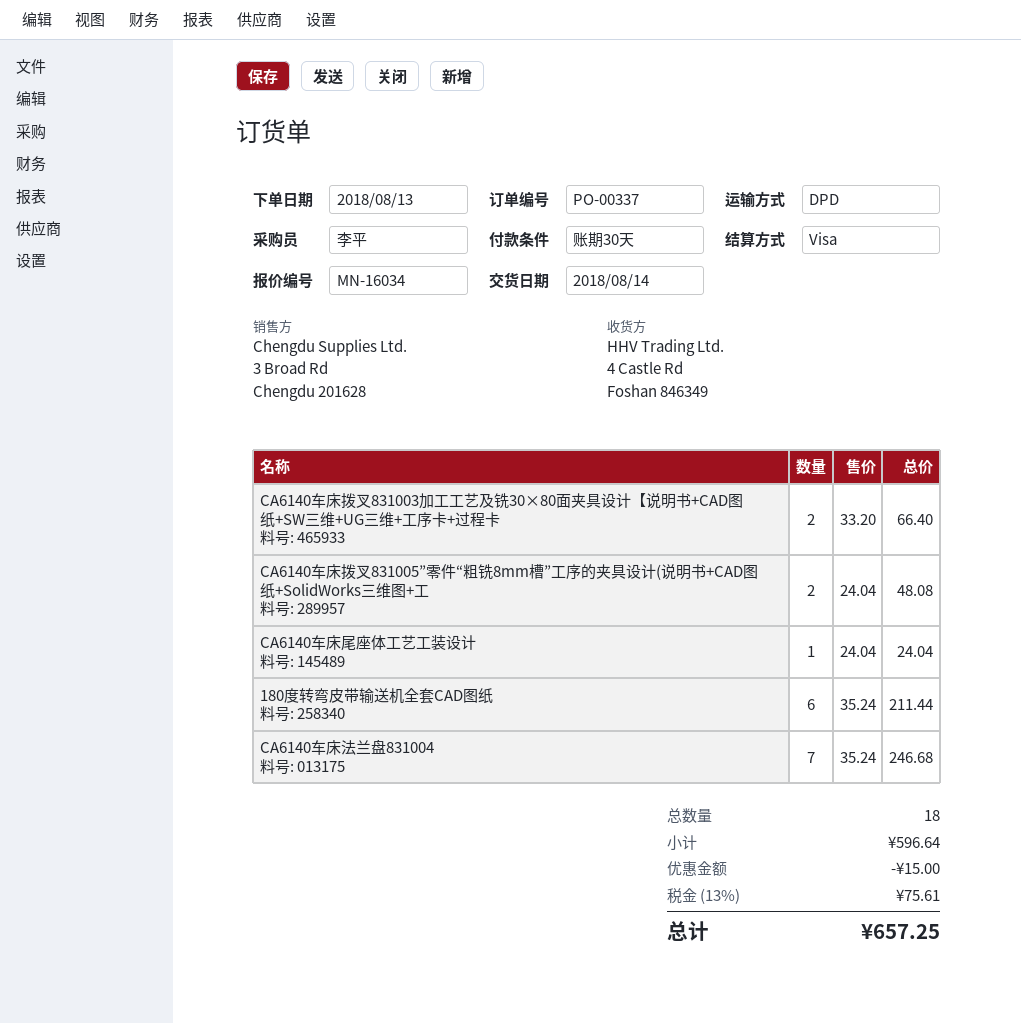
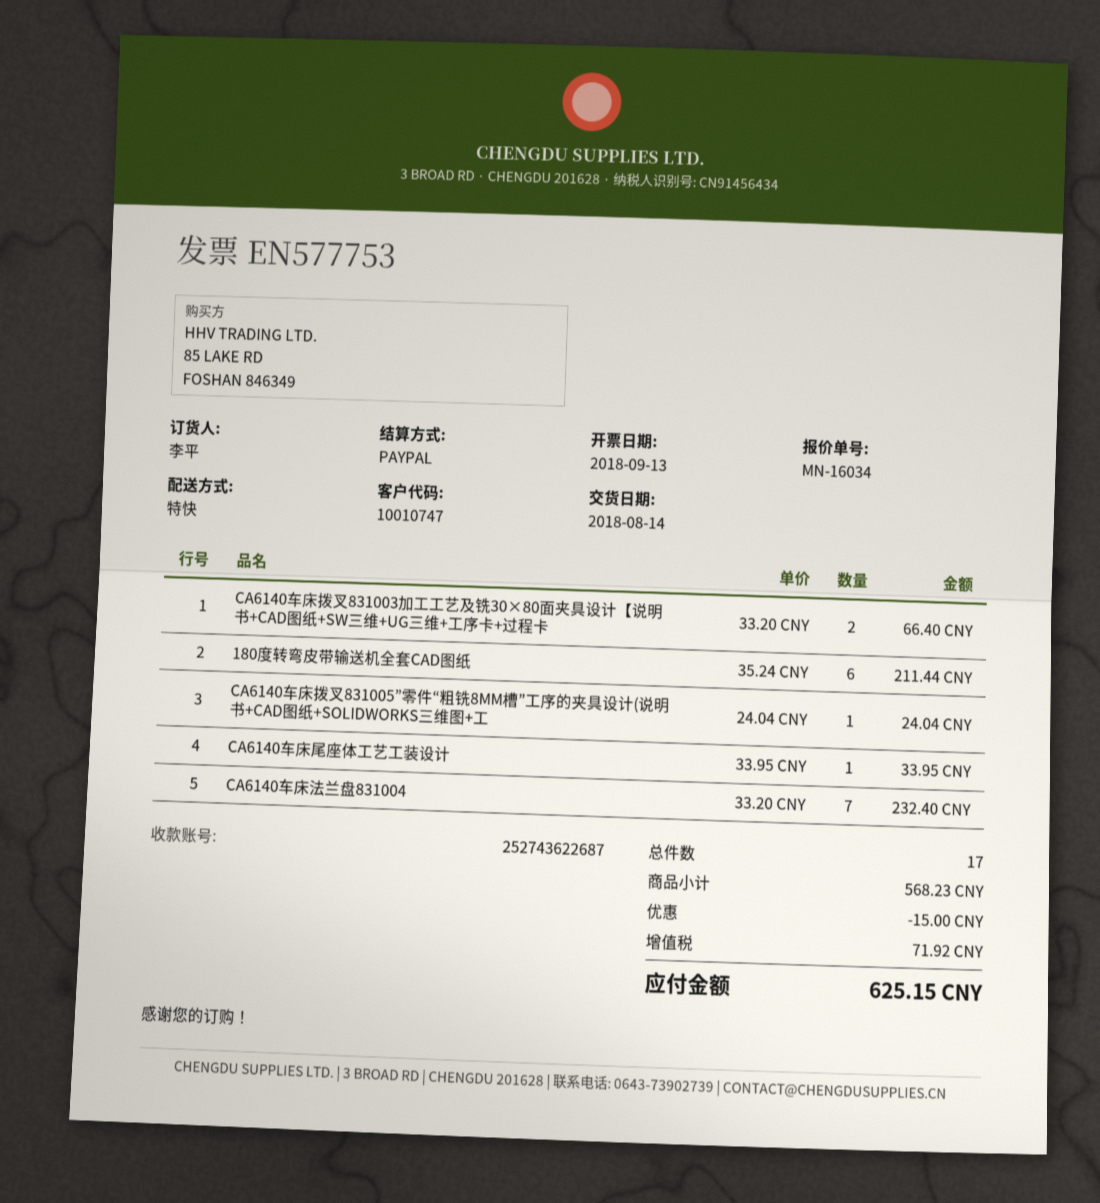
payment method: Visa -> PayPal
shipping method: DPD -> express
CA6140车床拨叉831005”零件“粗铣8mm槽”工序的夹具设计(说明书+CAD图纸+SolidWorks三维图+工: 2 x 24.04 = 48.08 -> 1 x 24.04 = 24.04
CA6140车床尾座体工艺工装设计: 1 x 24.04 = 24.04 -> 1 x 33.95 = 33.95
CA6140车床法兰盘831004: 7 x 35.24 = 246.68 -> 7 x 33.20 = 232.40
total quantity: 18 -> 17
subtotal: 596.64 -> 568.23
tax: 75.61 -> 71.92
total: 657.25 -> 625.15

